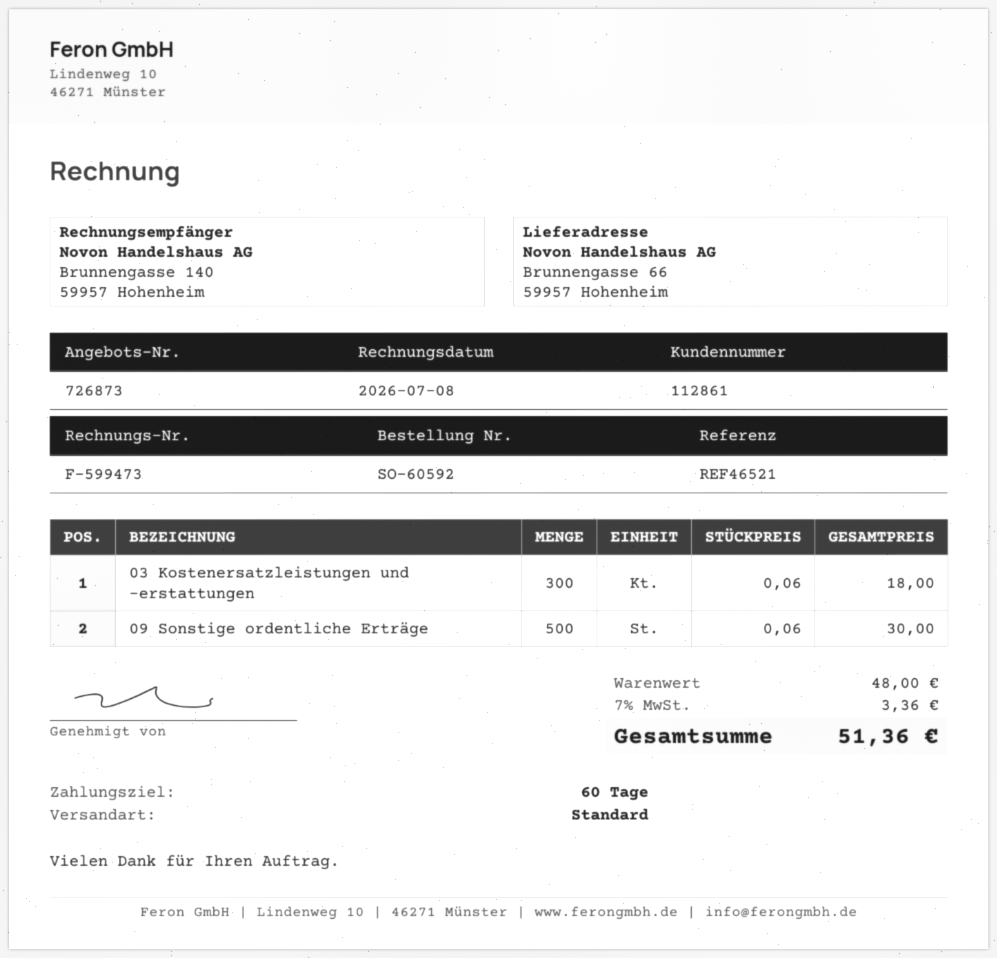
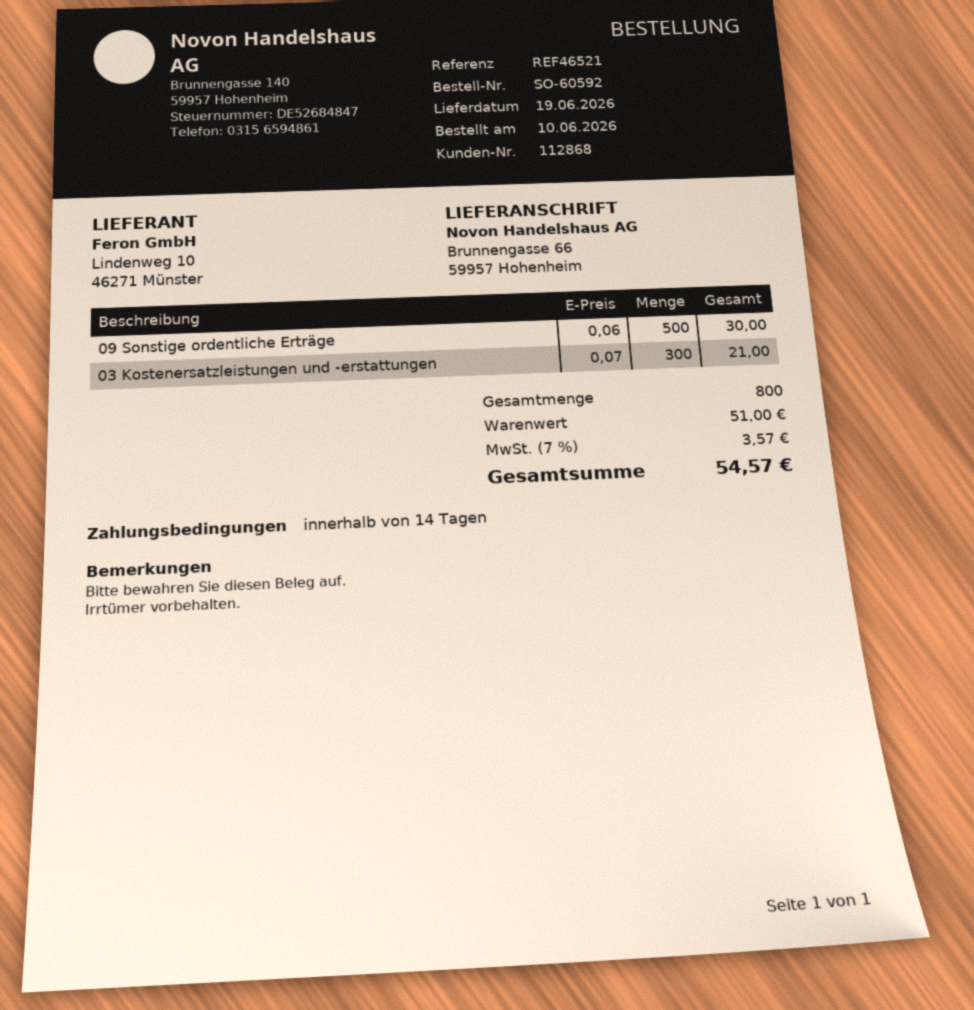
payment terms: 60 days -> 14 days
customer number: 112861 -> 112868
03 Kostenersatzleistungen und -erstattungen: 300 x 0.06 = 18.00 -> 300 x 0.07 = 21.00
subtotal: 48.00 -> 51.00
tax: 7% = 3.36 -> 7% = 3.57
total: 51.36 -> 54.57

